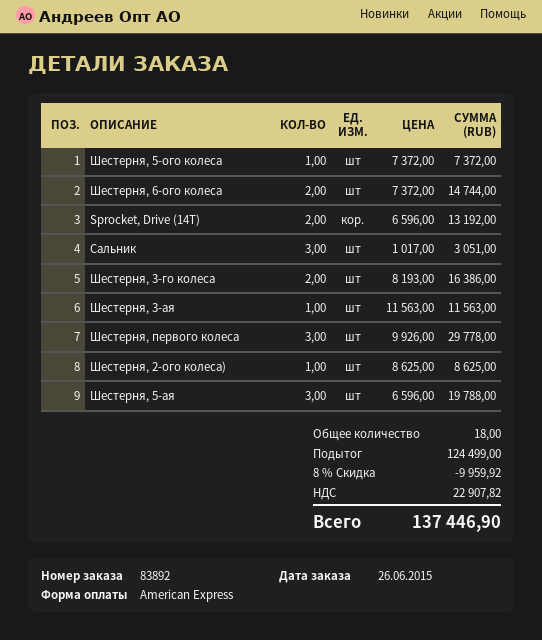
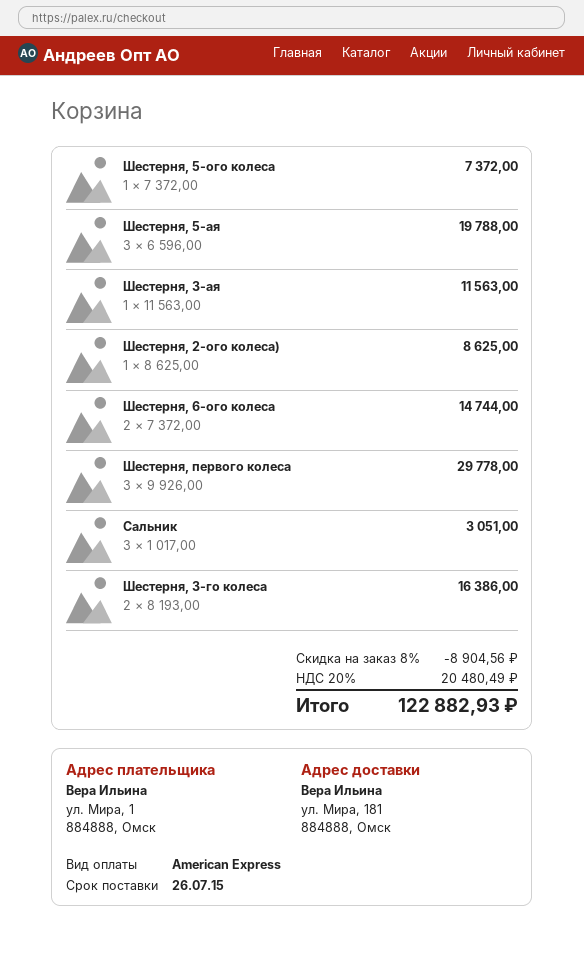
Sprocket, Drive (14T): 2 x 6596.00 = 13192.00 -> none
discount: 8% = 9959.92 -> 8% = 8904.56
tax: 22907.82 -> 20480.49
total: 137446.90 -> 122882.93

